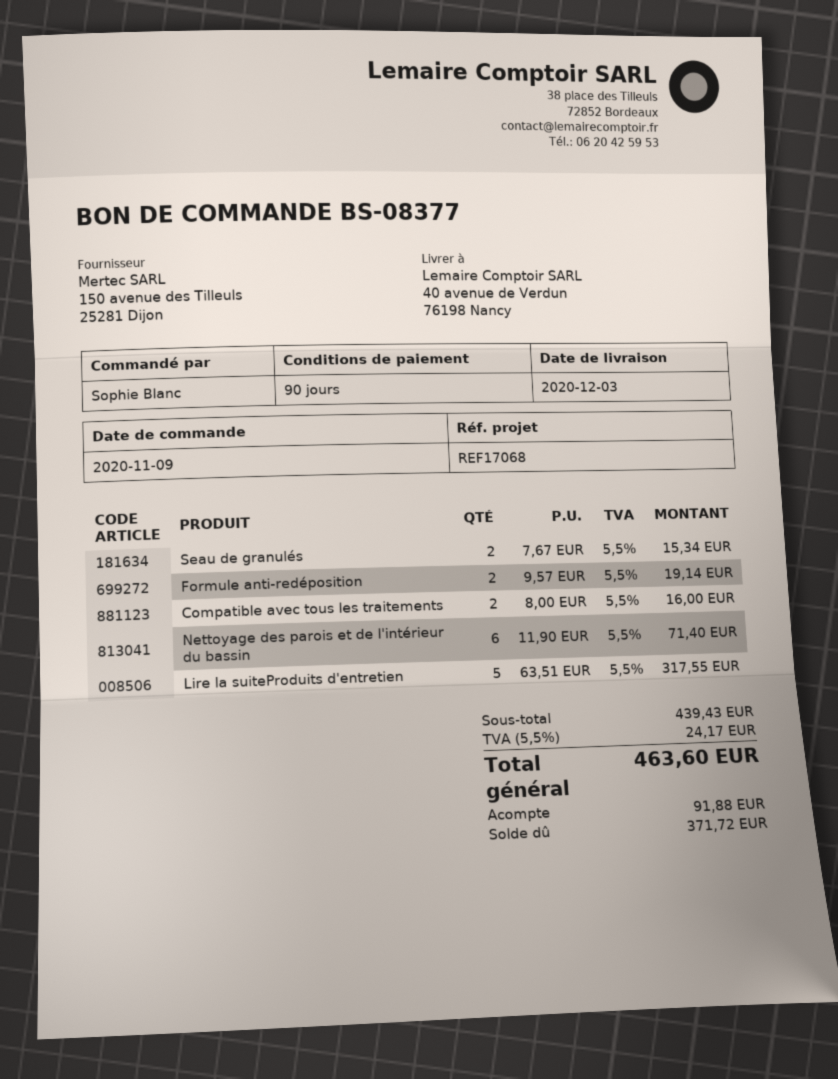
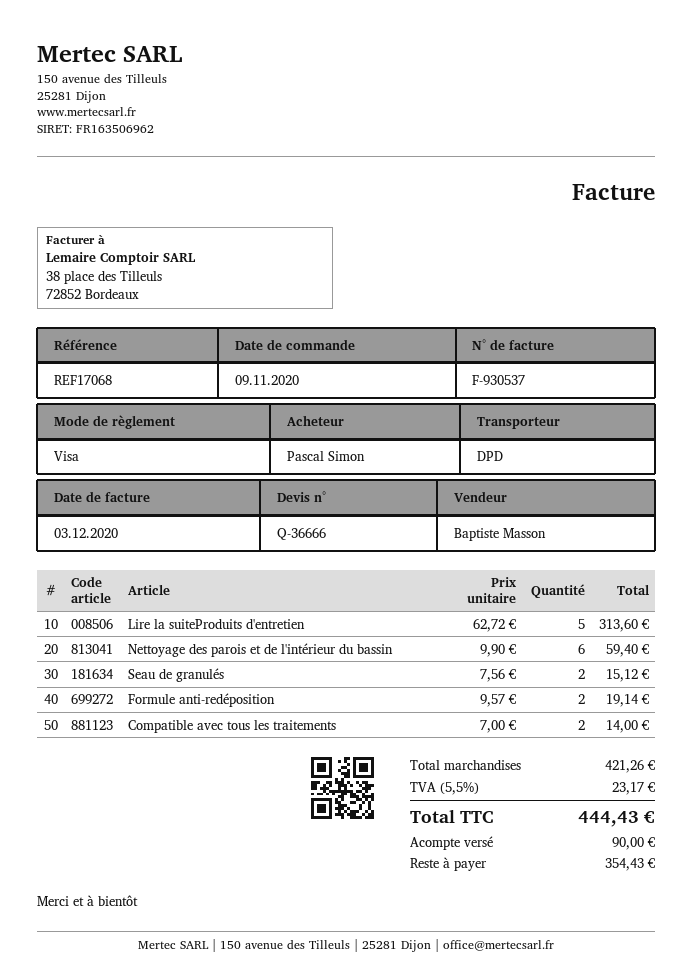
ordered by: Sophie Blanc -> Pascal Simon
Seau de granulés: 2 x 7.67 = 15.34 -> 2 x 7.56 = 15.12
Compatible avec tous les traitements: 2 x 8.00 = 16.00 -> 2 x 7.00 = 14.00
Nettoyage des parois et de l'intérieur du bassin: 6 x 11.90 = 71.40 -> 6 x 9.90 = 59.40
Lire la suiteProduits d'entretien: 5 x 63.51 = 317.55 -> 5 x 62.72 = 313.60
subtotal: 439.43 -> 421.26
tax: 5.5% = 24.17 -> 5.5% = 23.17
total: 463.60 -> 444.43
deposit: 91.88 -> 90.00
balance: 371.72 -> 354.43

